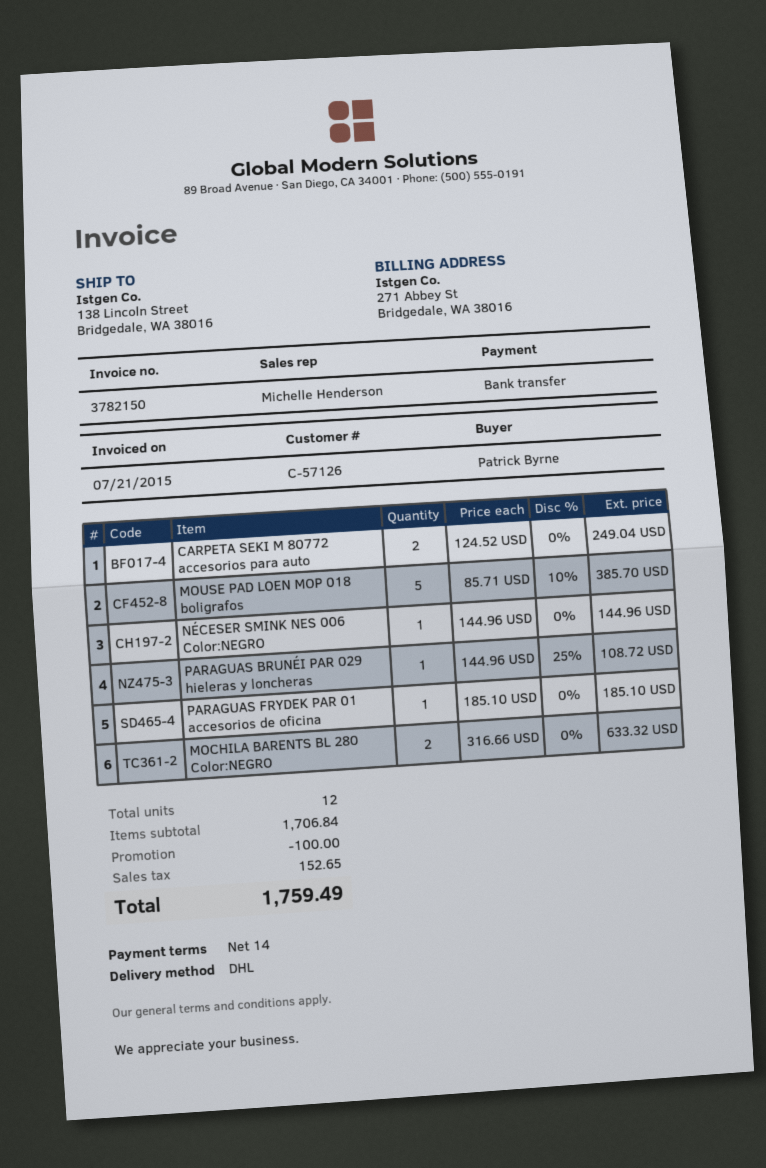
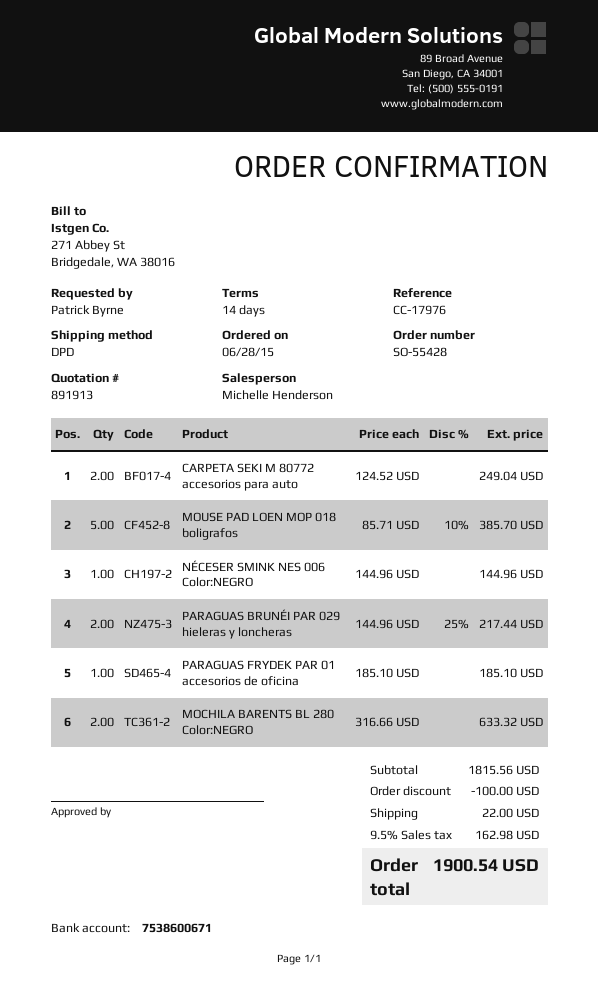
shipping method: DHL -> DPD
PARAGUAS BRUNÉI PAR 029 hieleras y loncheras: 1 x 144.96 - 25% = 108.72 -> 2 x 144.96 - 25% = 217.44
subtotal: 1706.84 -> 1815.56
shipping: none -> 22.00
tax: 152.65 -> 162.98
total: 1759.49 -> 1900.54

